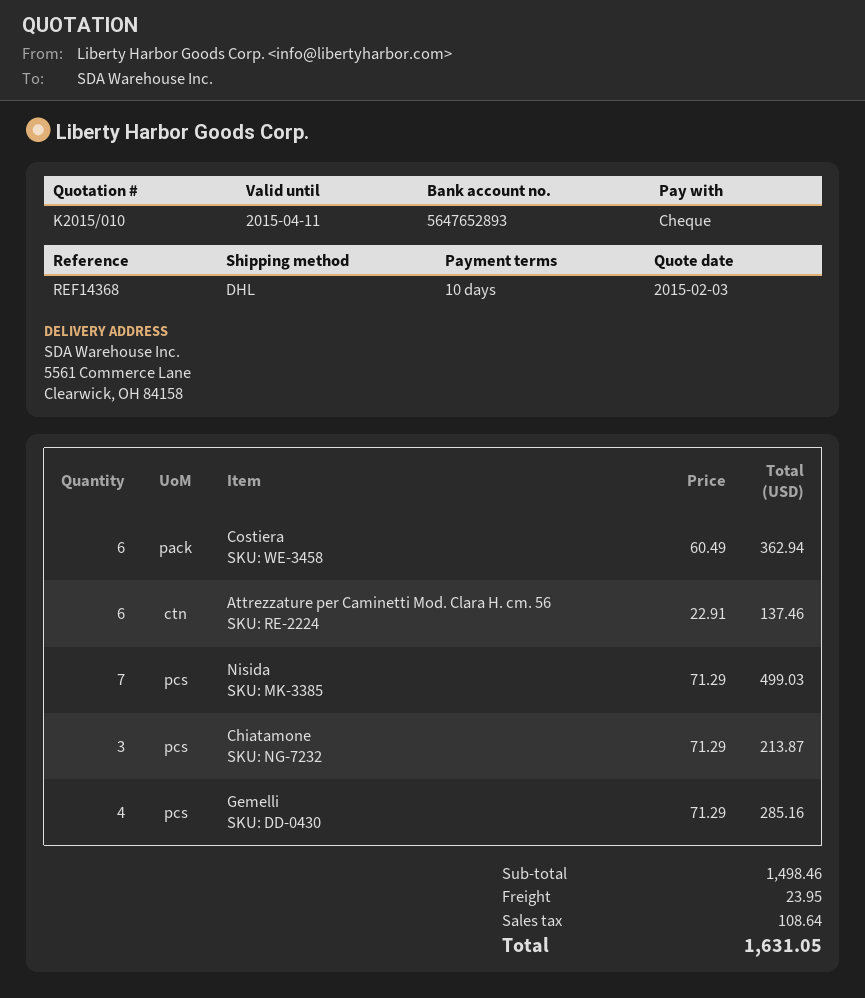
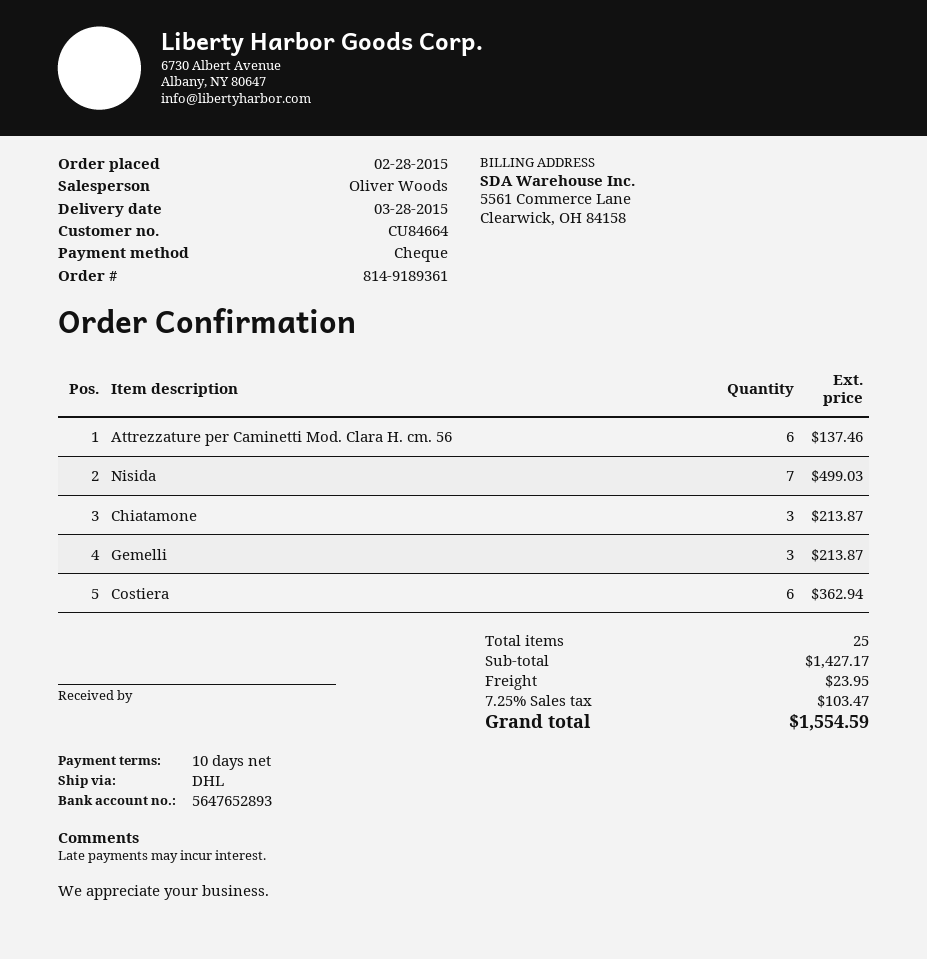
Gemelli: 4 for 285.16 -> 3 for 213.87
subtotal: 1498.46 -> 1427.17
tax: 108.64 -> 103.47
total: 1631.05 -> 1554.59

